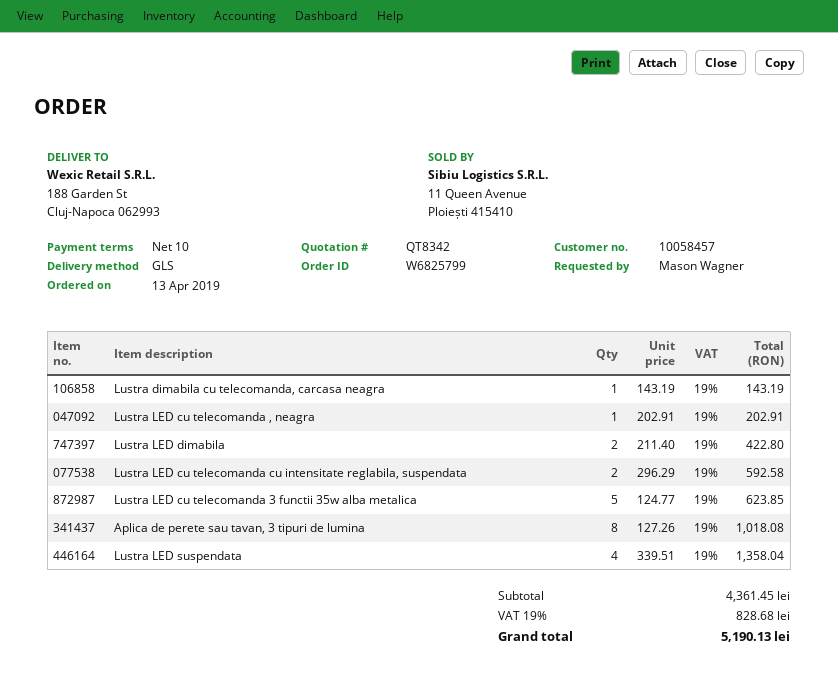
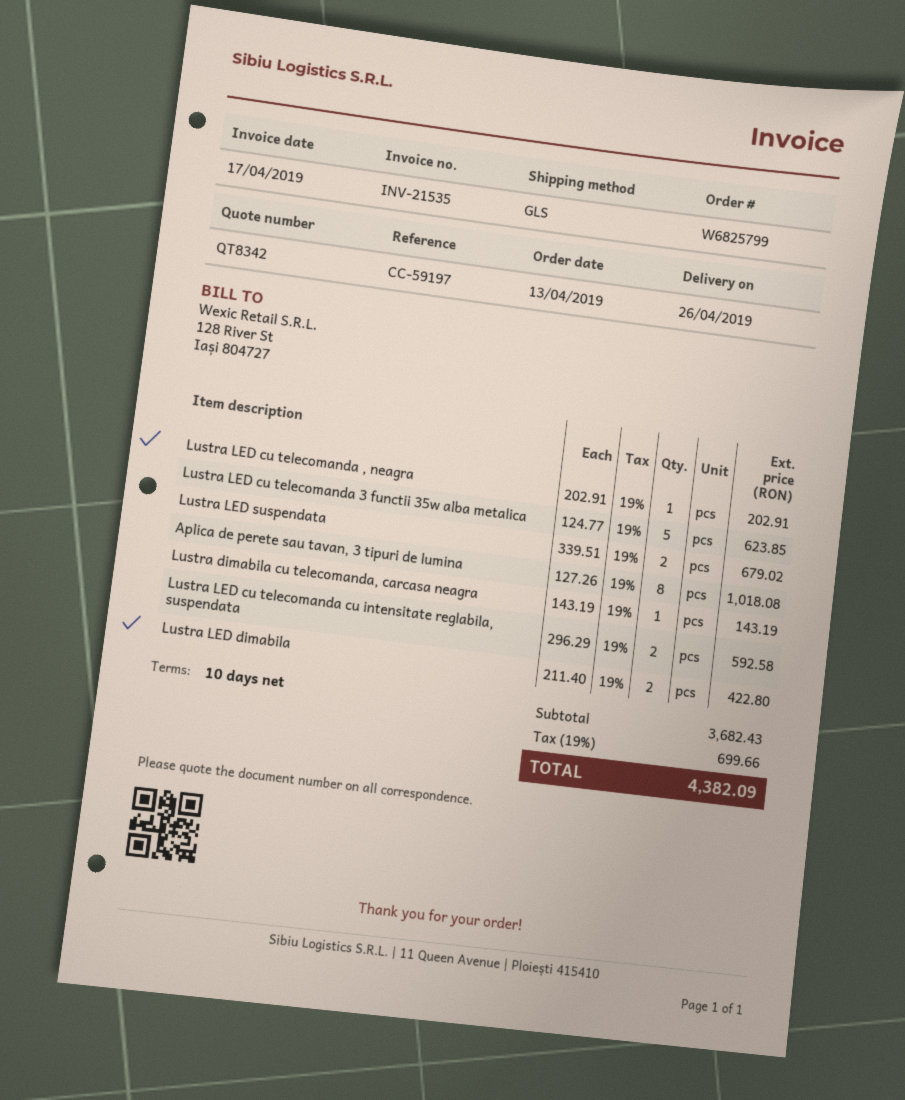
Lustra LED suspendata: 4 x 339.51 = 1358.04 -> 2 x 339.51 = 679.02
subtotal: 4361.45 -> 3682.43
tax: 19% = 828.68 -> 19% = 699.66
total: 5190.13 -> 4382.09

